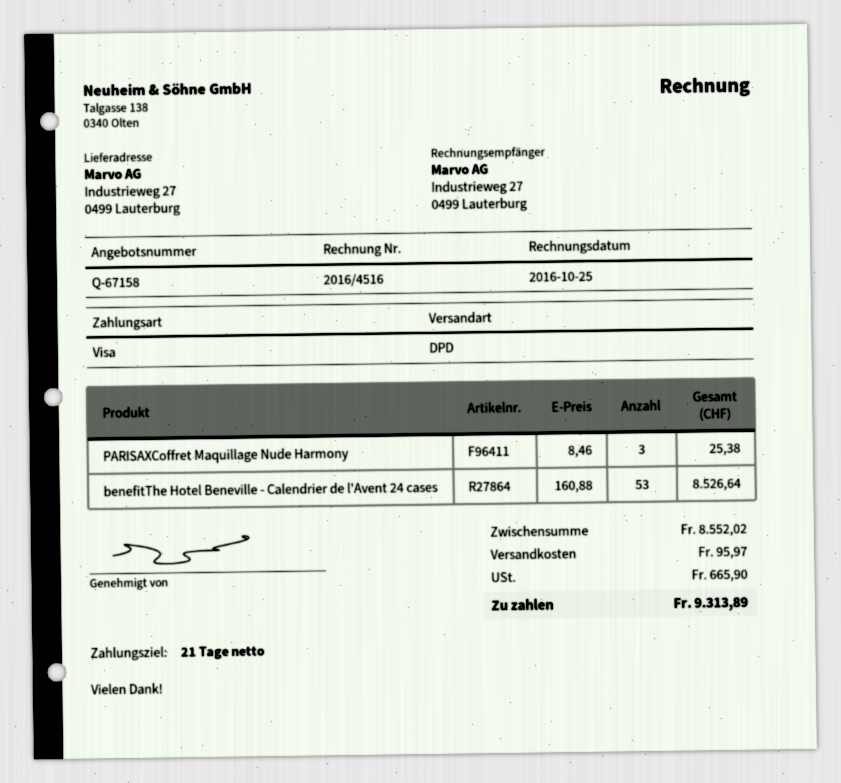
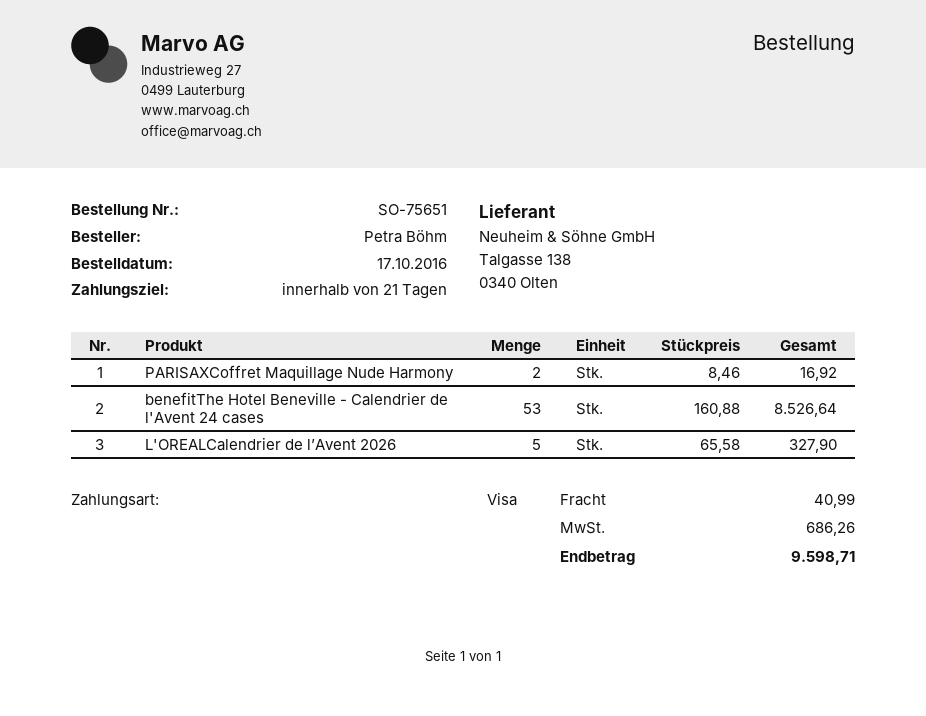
PARISAXCoffret Maquillage Nude Harmony: 3 x 8.46 = 25.38 -> 2 x 8.46 = 16.92
L'OREALCalendrier de l’Avent 2026: none -> 5 x 65.58 = 327.90
shipping: 95.97 -> 40.99
tax: 665.90 -> 686.26
total: 9313.89 -> 9598.71

